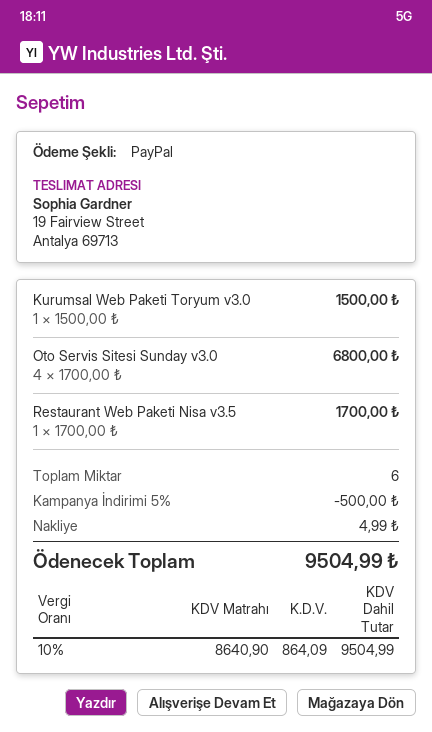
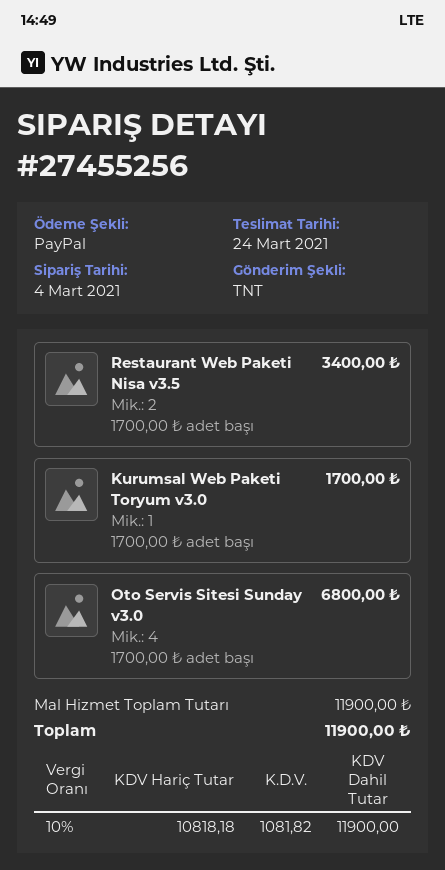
Kurumsal Web Paketi Toryum v3.0: 1 x 1500.00 = 1500.00 -> 1 x 1700.00 = 1700.00
Restaurant Web Paketi Nisa v3.5: 1 x 1700.00 = 1700.00 -> 2 x 1700.00 = 3400.00
discount: 5% = 500.00 -> none
shipping: 4.99 -> none
net: 8640.90 -> 10818.18
tax: 10% = 864.09 -> 10% = 1081.82
total: 9504.99 -> 11900.00

